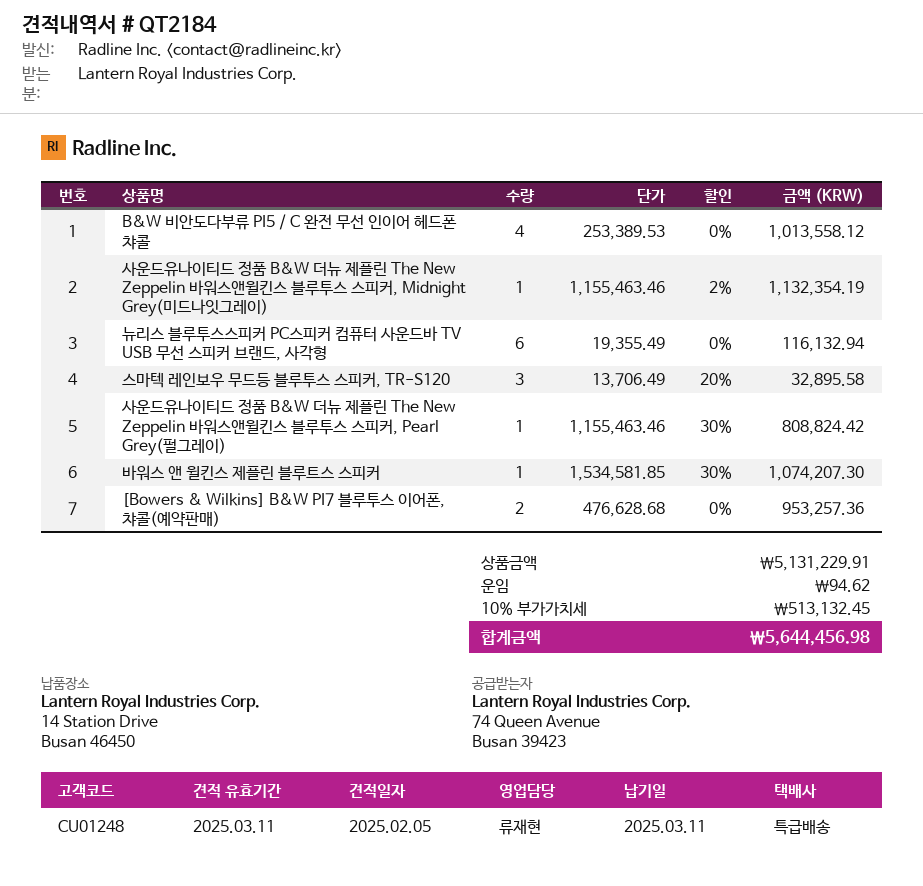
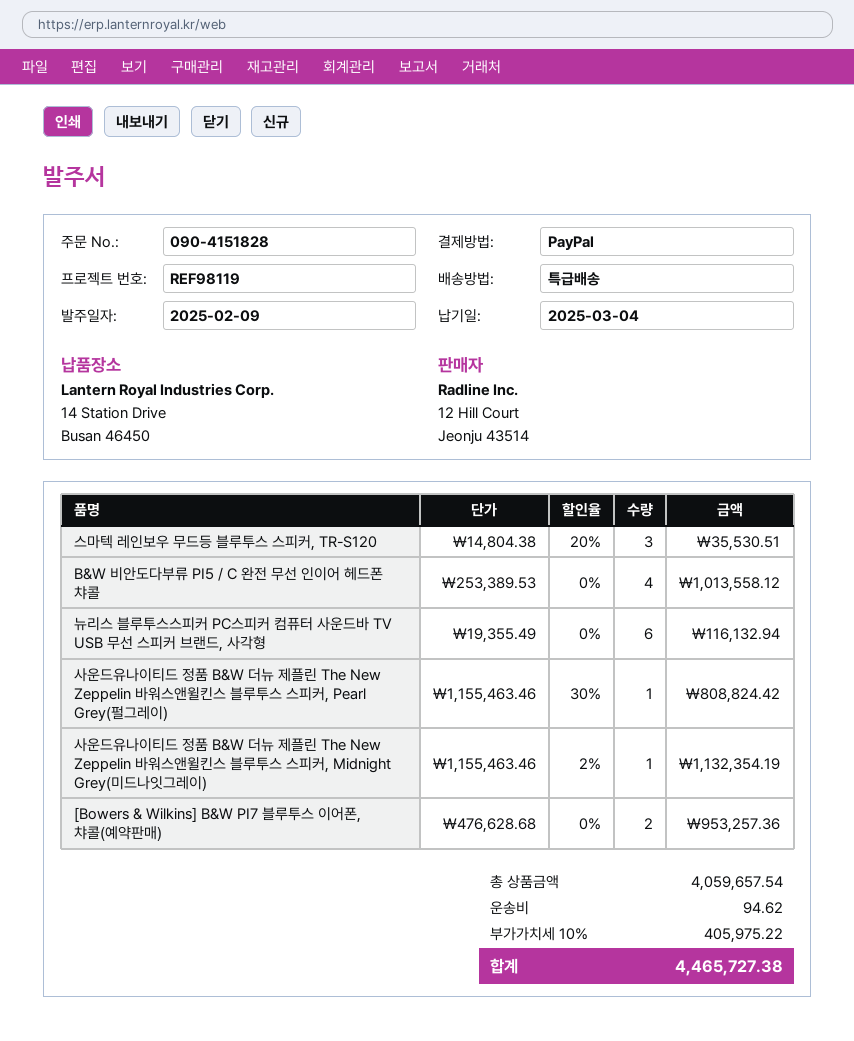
delivery date: 2025-03-11 -> 2025-03-04
스마텍 레인보우 무드등 블루투스 스피커, TR-S120: 3 x 13706.49 - 20% = 32895.58 -> 3 x 14804.38 - 20% = 35530.51
바워스 앤 윌킨스 제플린 블루트스 스피커: 1 x 1534581.85 - 30% = 1074207.30 -> none
subtotal: 5131229.91 -> 4059657.54
tax: 10% = 513132.45 -> 10% = 405975.22
total: 5644456.98 -> 4465727.38

